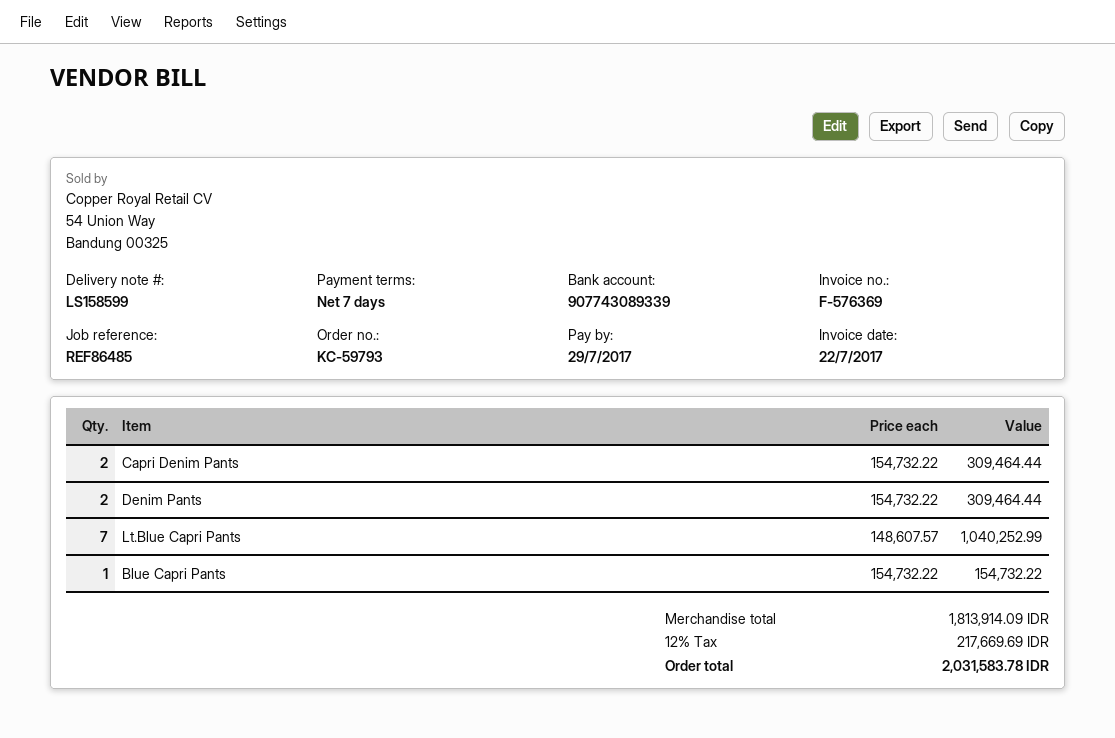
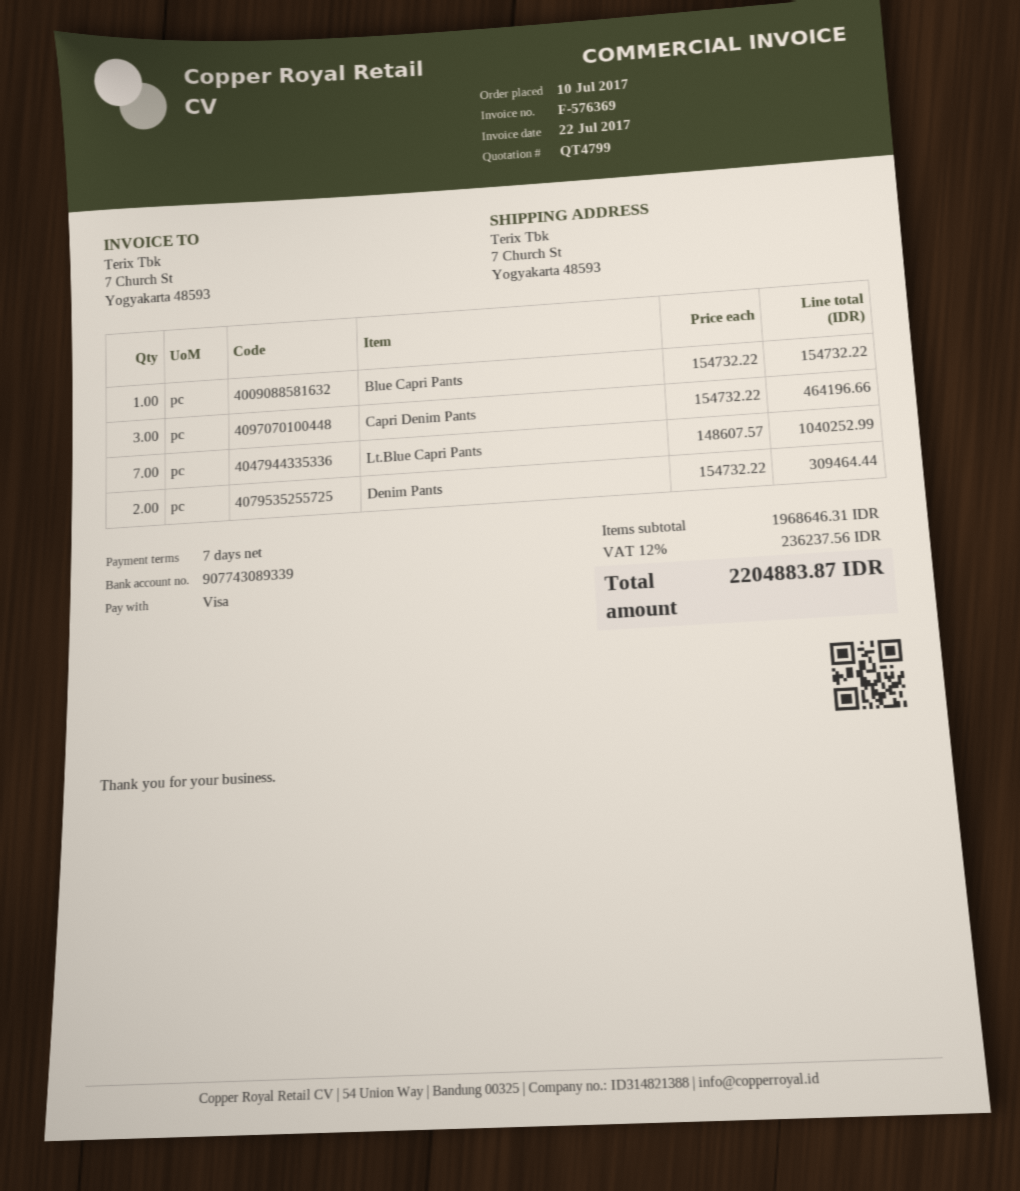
Capri Denim Pants: 2 x 154732.22 = 309464.44 -> 3 x 154732.22 = 464196.66
subtotal: 1813914.09 -> 1968646.31
tax: 12% = 217669.69 -> 12% = 236237.56
total: 2031583.78 -> 2204883.87

